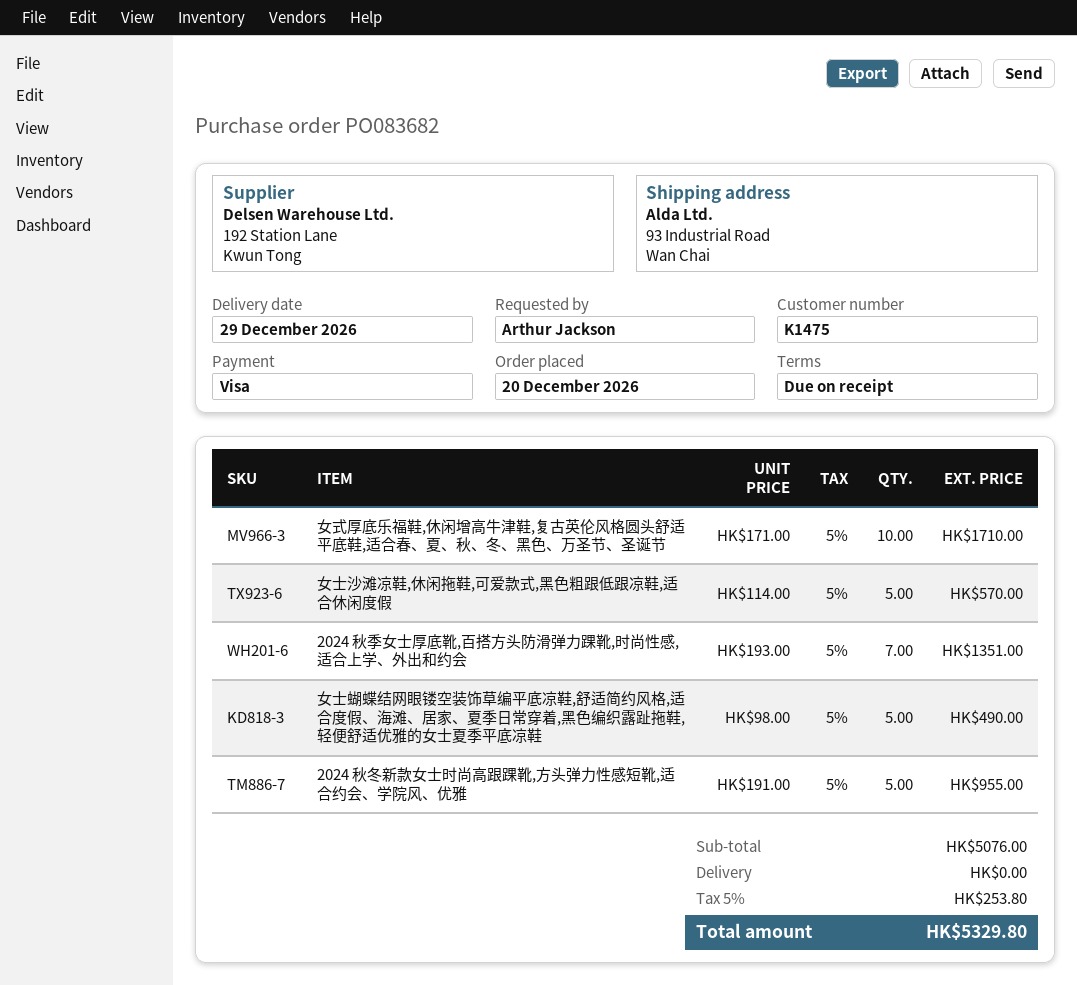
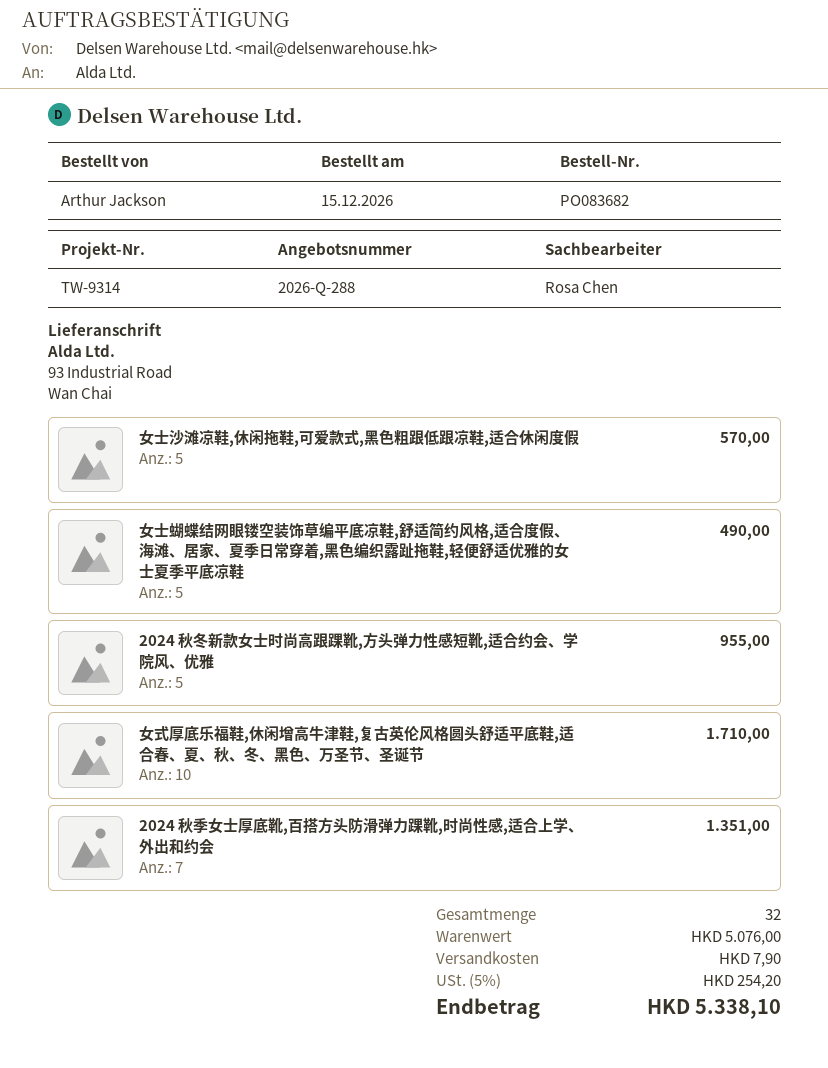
order date: 2026-12-20 -> 2026-12-15
shipping: 0.00 -> 7.90
tax: 5% = 253.80 -> 5% = 254.20
total: 5329.80 -> 5338.10

